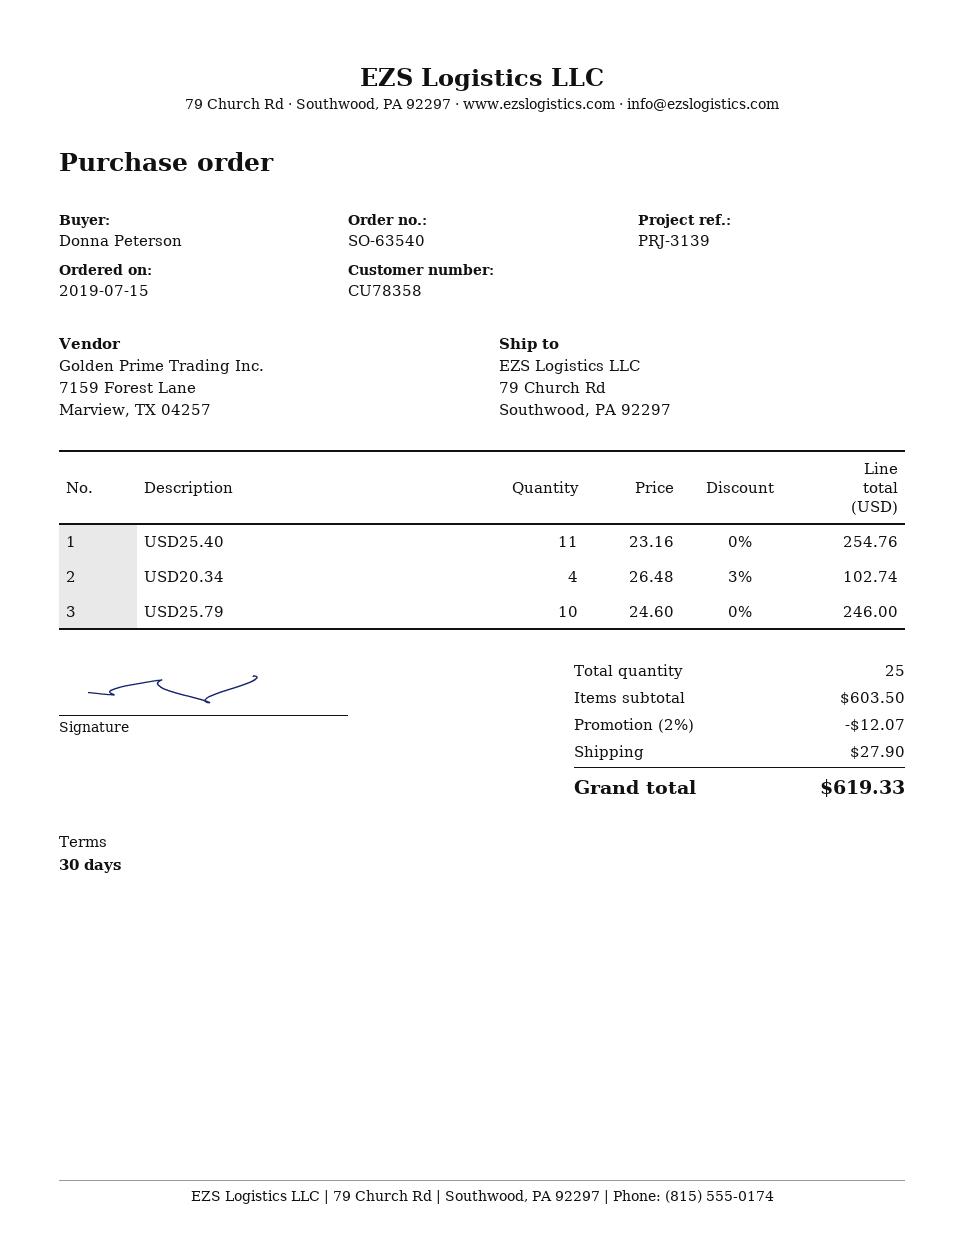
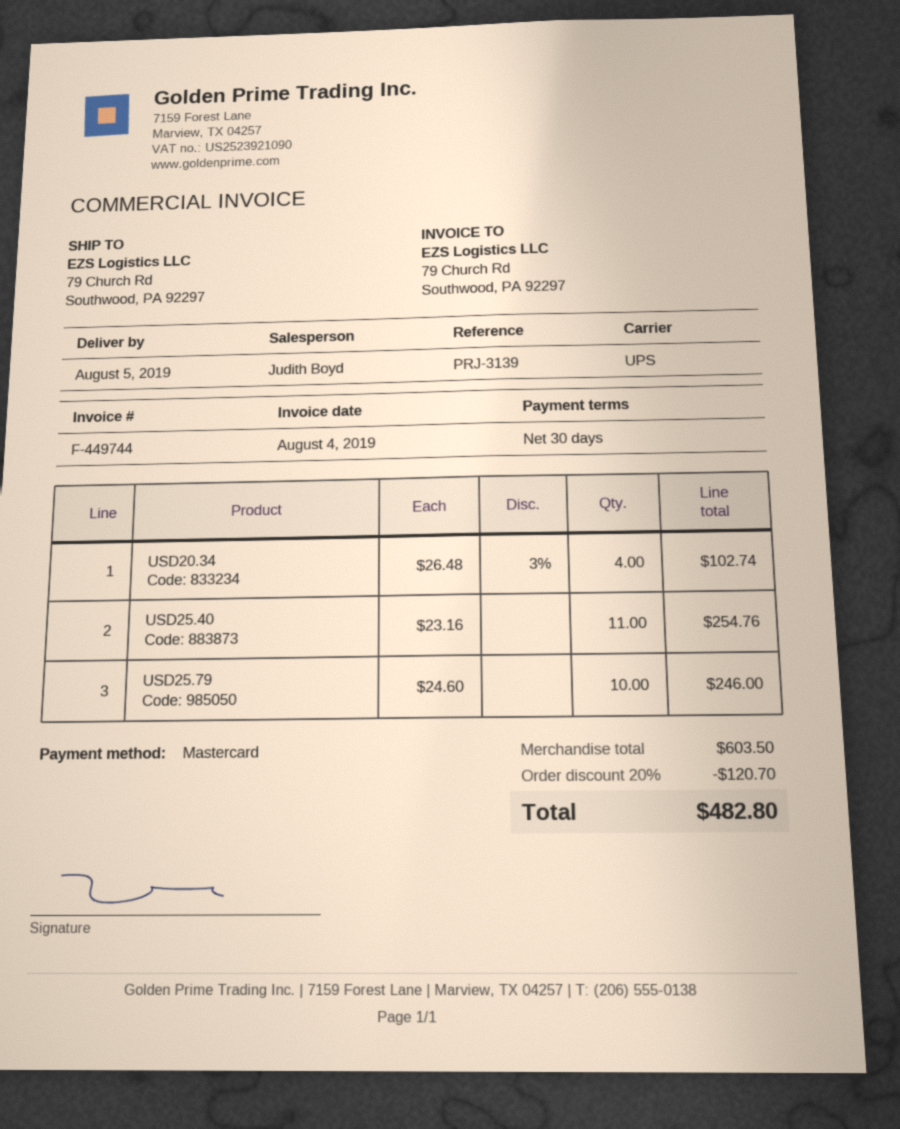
discount: 2% = 12.07 -> 20% = 120.70
shipping: 27.90 -> none
total: 619.33 -> 482.80

